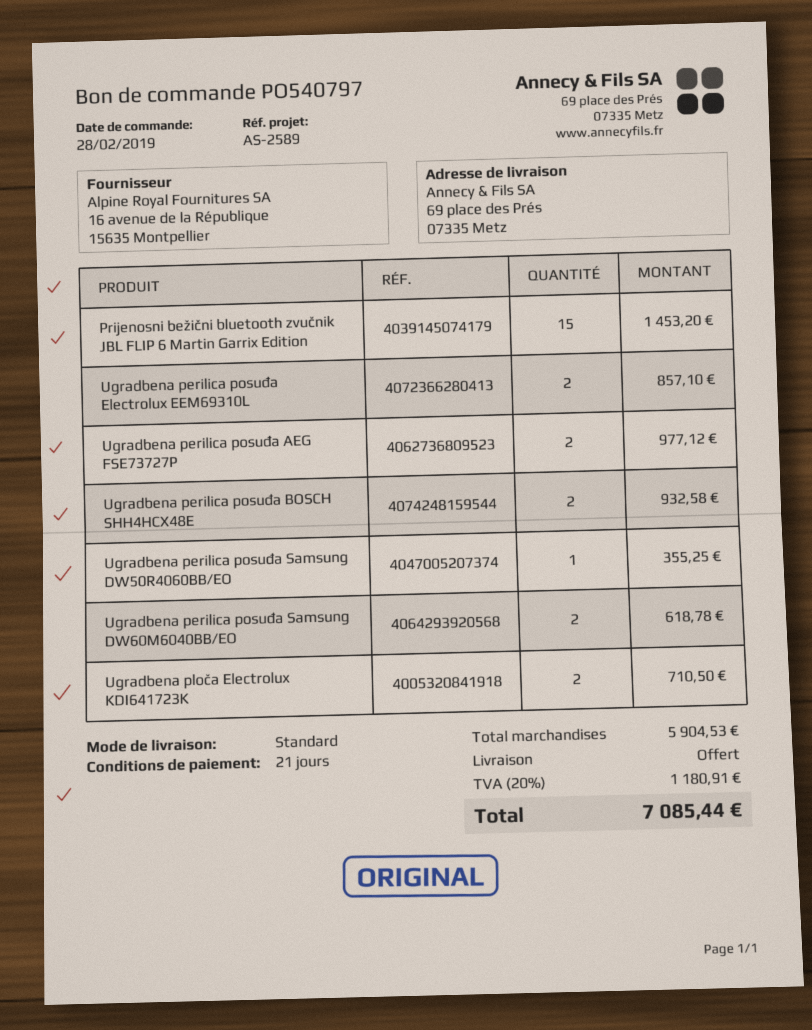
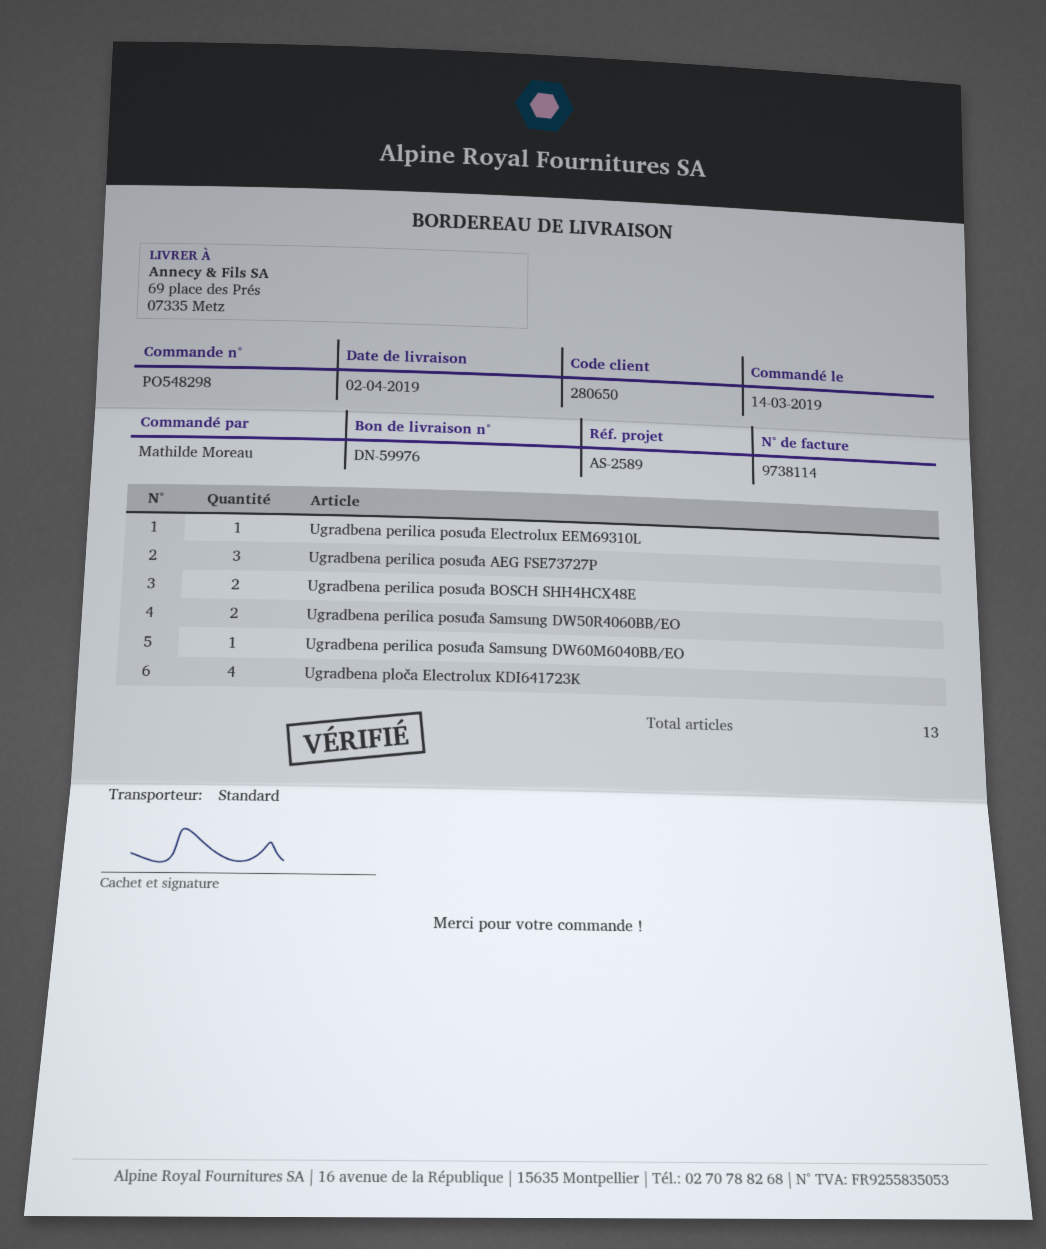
order number: PO540797 -> PO548298
order date: 2019-02-28 -> 2019-03-14
Prijenosni bežični bluetooth zvučnik JBL FLIP 6 Martin Garrix Edition: 15 -> none
Ugradbena perilica posuđa Electrolux EEM69310L: 2 -> 1
Ugradbena perilica posuđa AEG FSE73727P: 2 -> 3
Ugradbena perilica posuđa Samsung DW50R4060BB/EO: 1 -> 2
Ugradbena perilica posuđa Samsung DW60M6040BB/EO: 2 -> 1
Ugradbena ploča Electrolux KDI641723K: 2 -> 4

